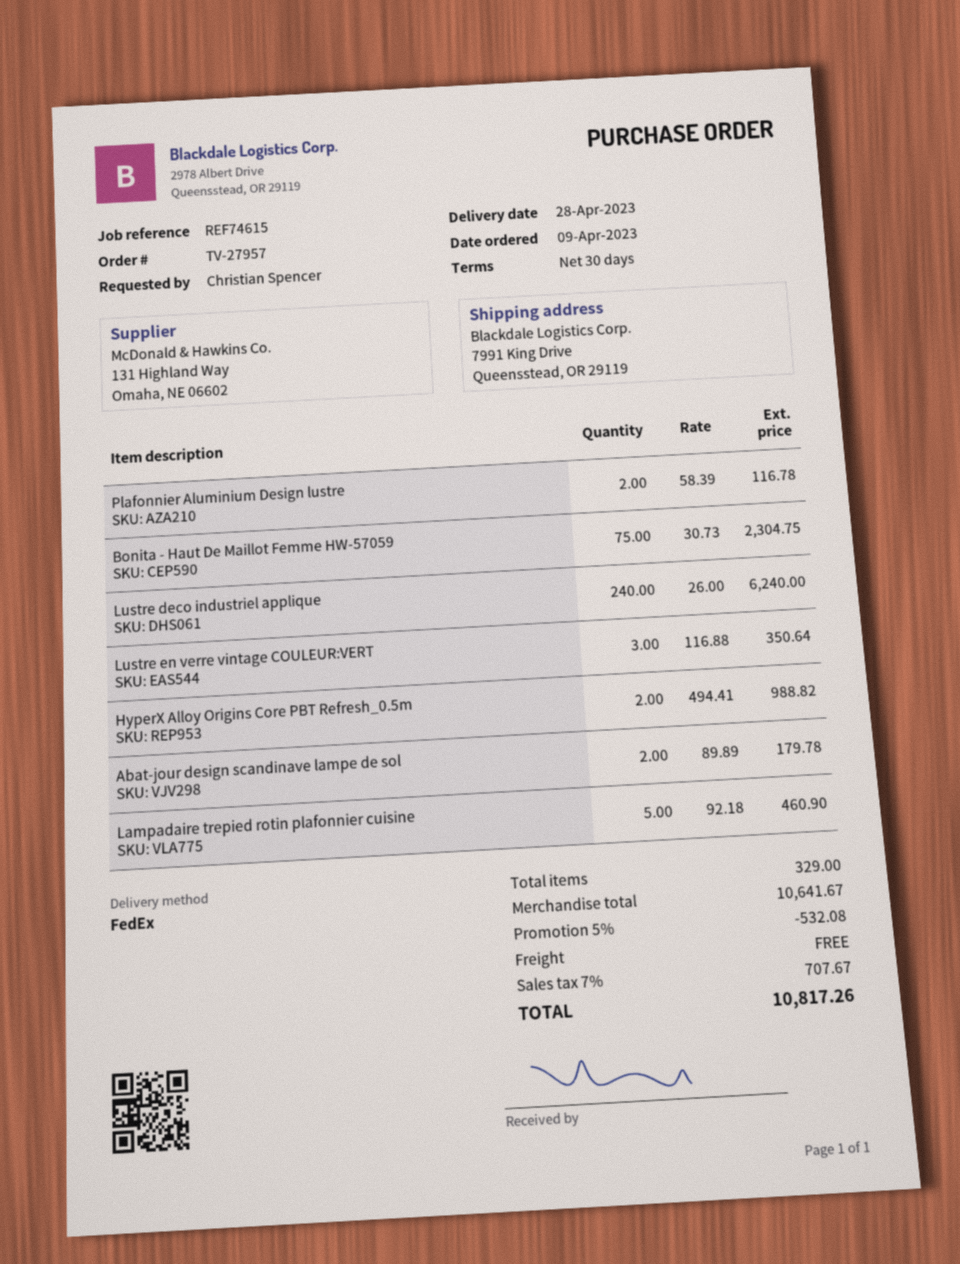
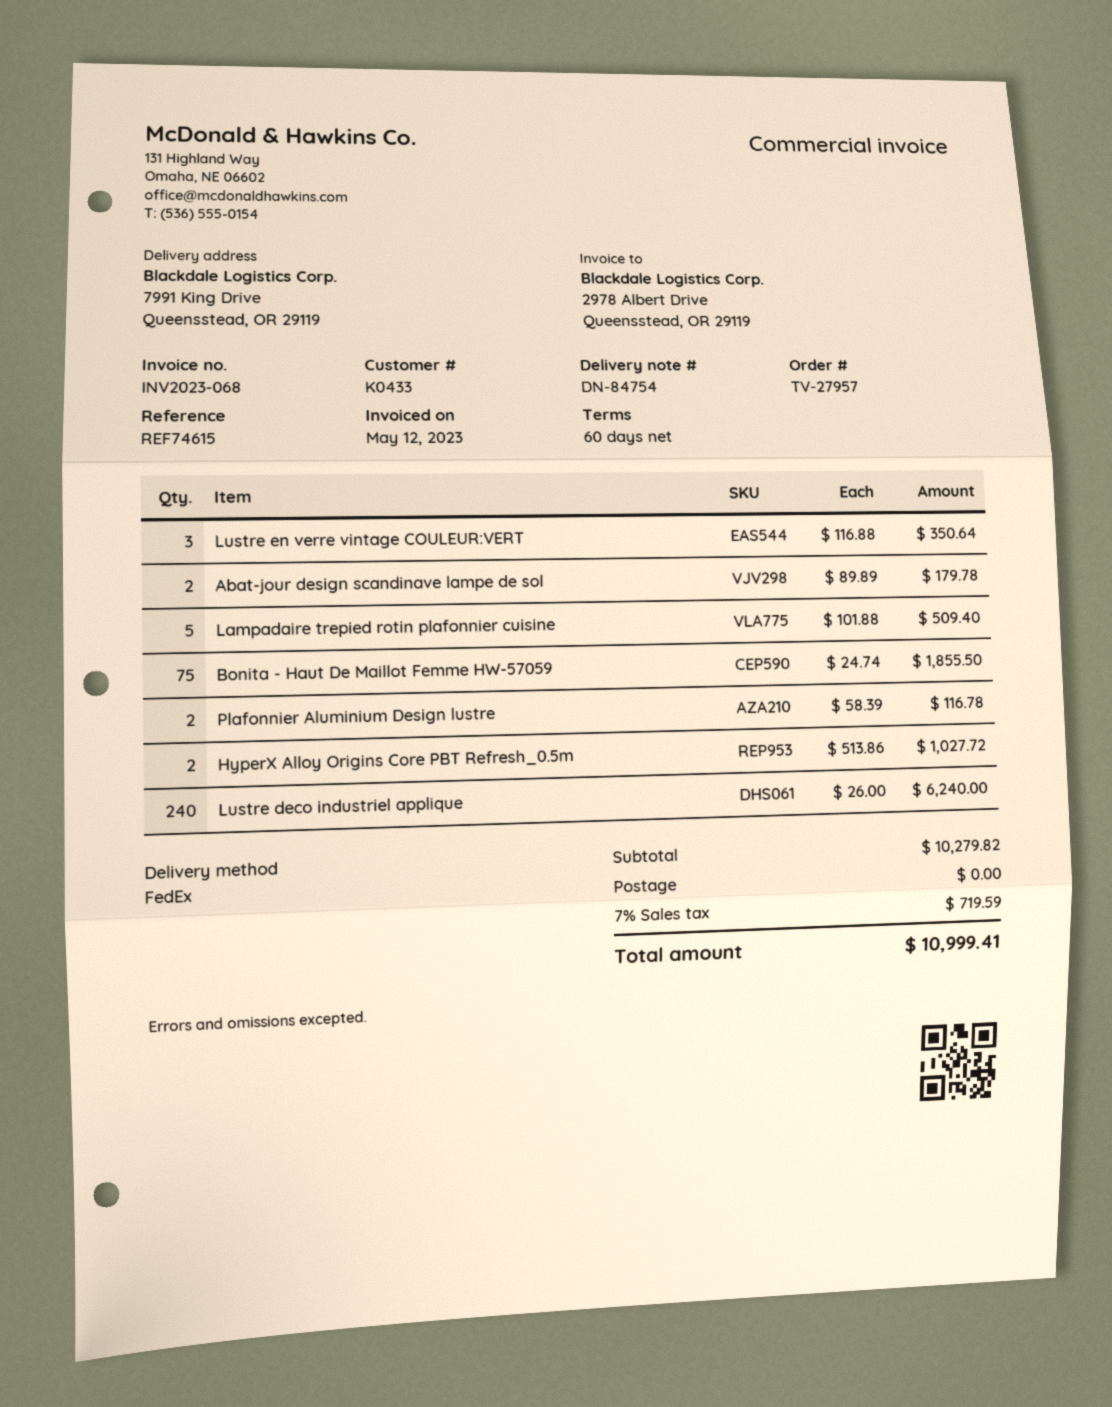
payment terms: 30 days -> 60 days
Bonita - Haut De Maillot Femme HW-57059: 75 x 30.73 = 2304.75 -> 75 x 24.74 = 1855.50
HyperX Alloy Origins Core PBT Refresh_0.5m: 2 x 494.41 = 988.82 -> 2 x 513.86 = 1027.72
Lampadaire trepied rotin plafonnier cuisine: 5 x 92.18 = 460.90 -> 5 x 101.88 = 509.40
subtotal: 10641.67 -> 10279.82
discount: 5% = 532.08 -> none
tax: 7% = 707.67 -> 7% = 719.59
total: 10817.26 -> 10999.41

